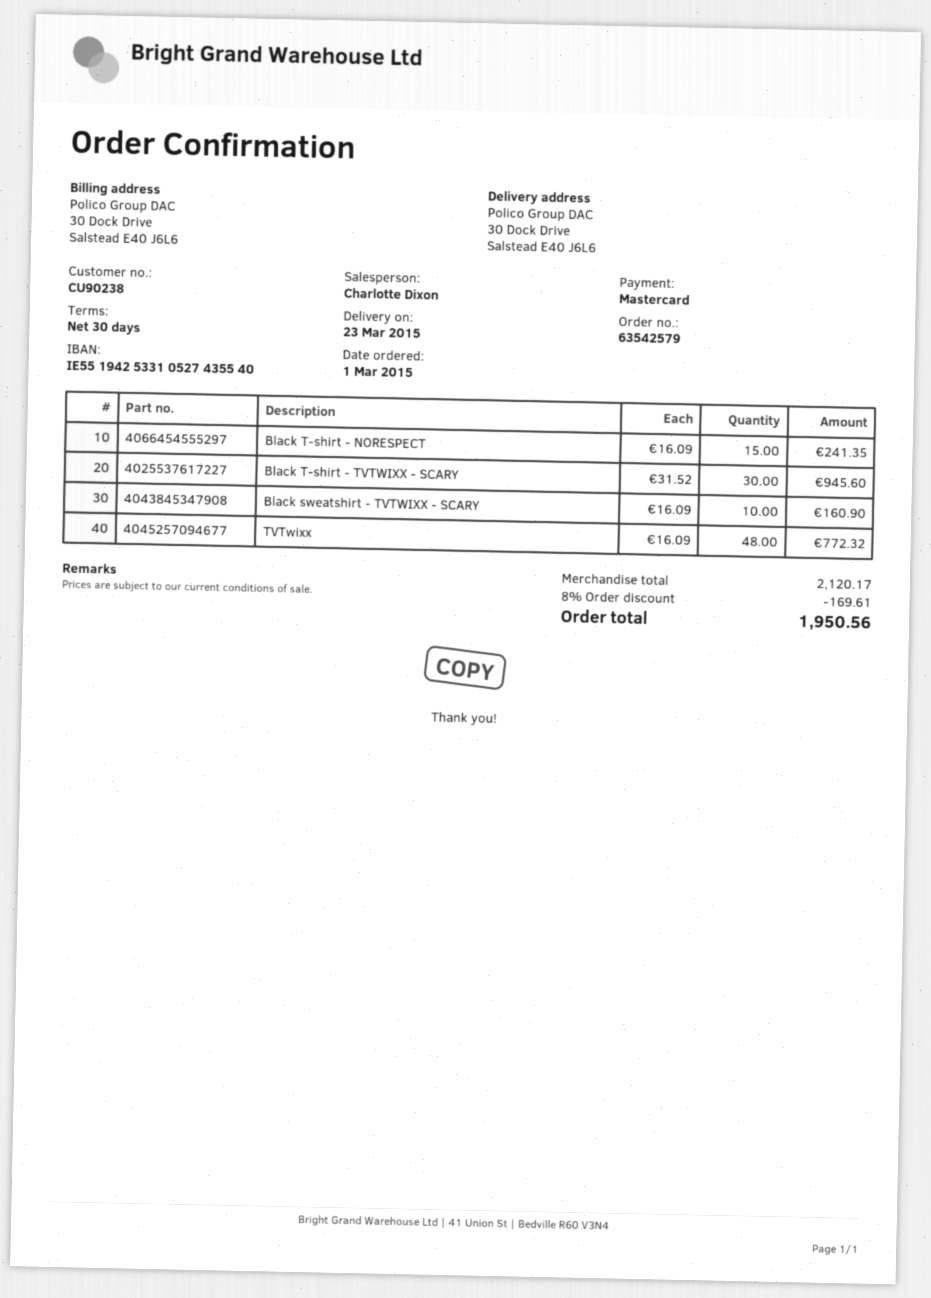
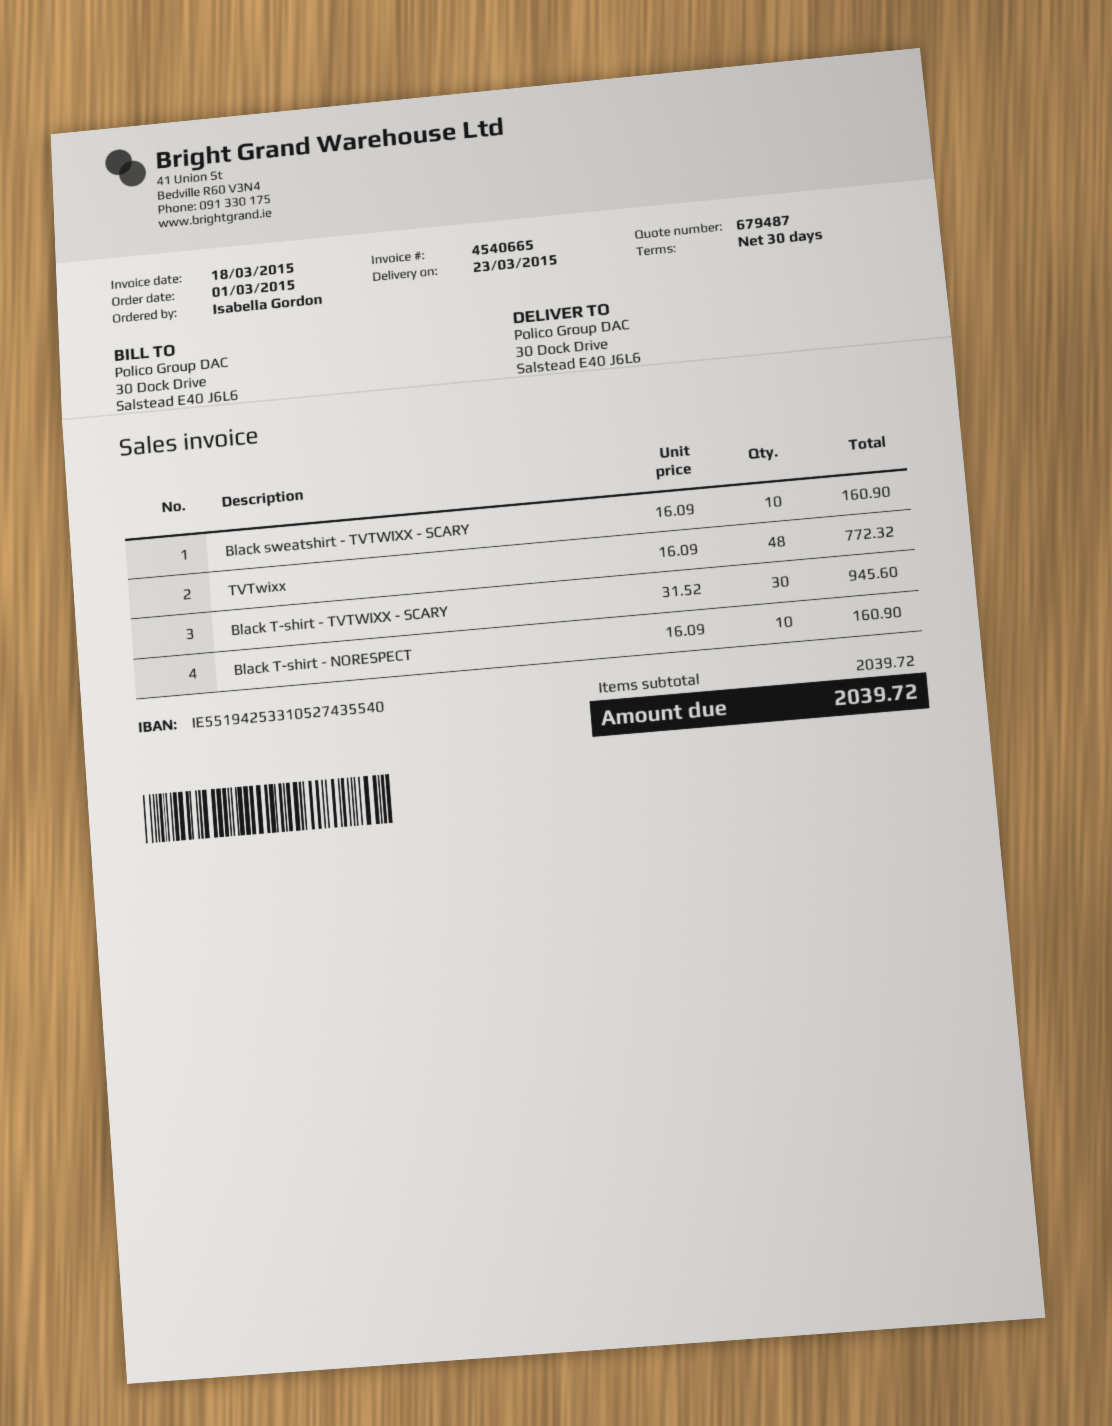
Black T-shirt - NORESPECT: 15 x 16.09 = 241.35 -> 10 x 16.09 = 160.90
subtotal: 2120.17 -> 2039.72
discount: 8% = 169.61 -> none
total: 1950.56 -> 2039.72

